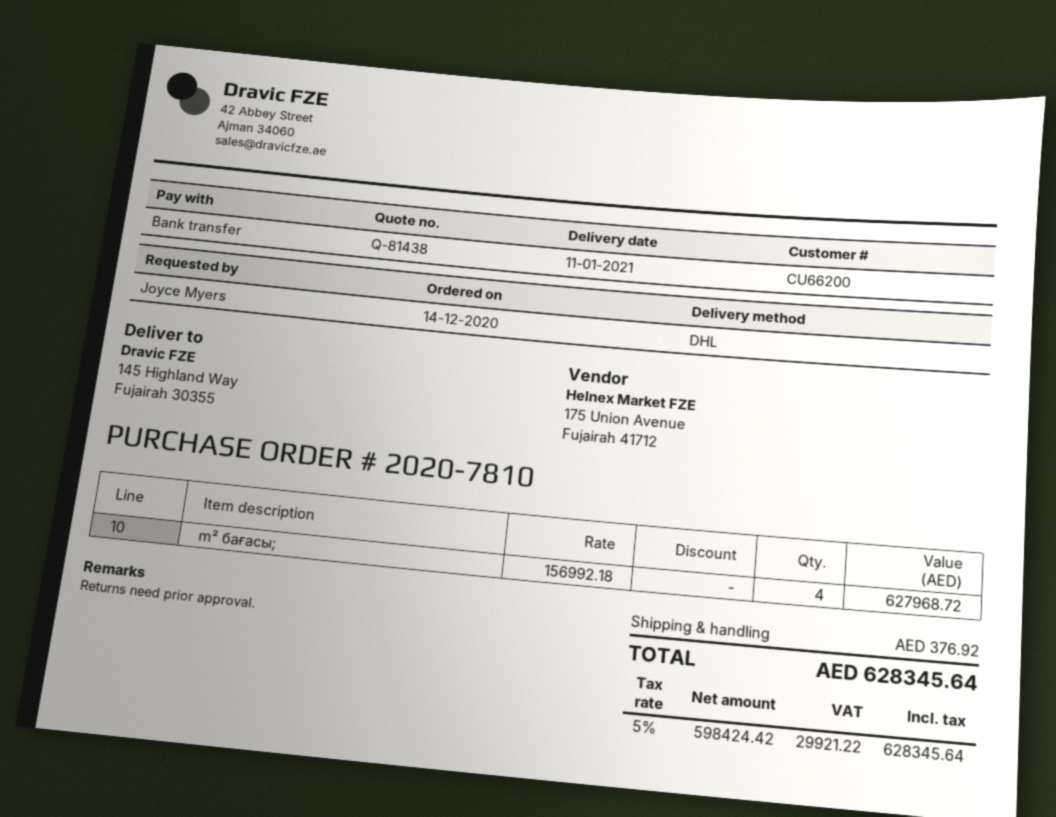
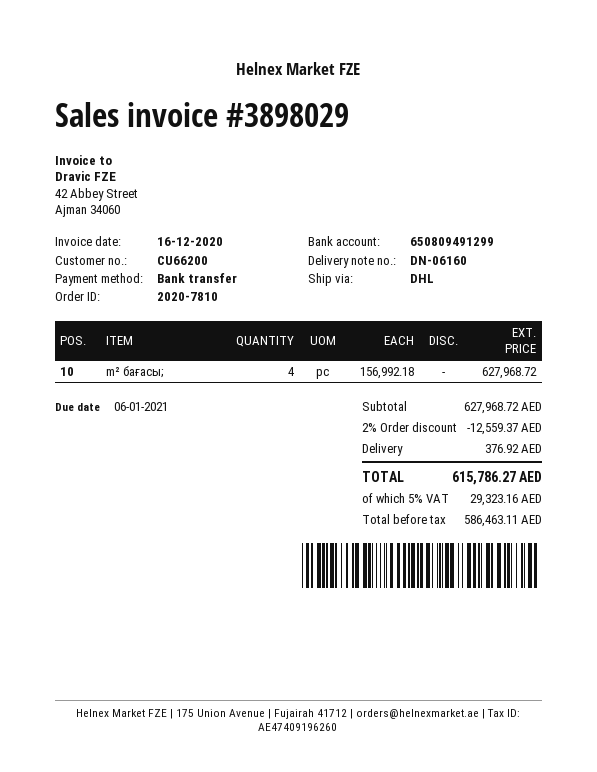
discount: none -> 2% = 12559.37
net: 598424.42 -> 586463.11
tax: 5% = 29921.22 -> 5% = 29323.16
total: 628345.64 -> 615786.27

